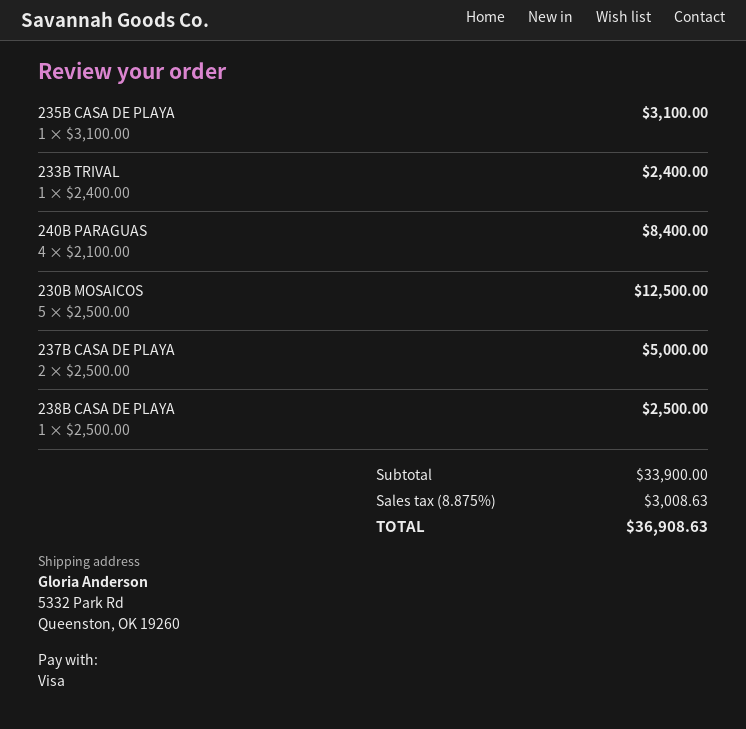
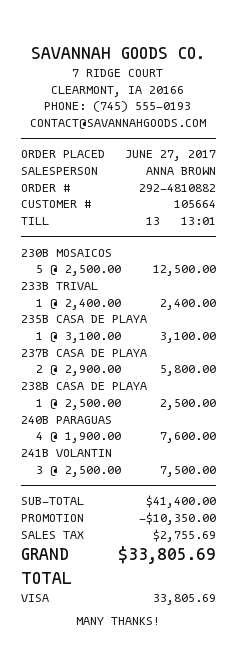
240B PARAGUAS: 4 x 2100.00 = 8400.00 -> 4 x 1900.00 = 7600.00
237B CASA DE PLAYA: 2 x 2500.00 = 5000.00 -> 2 x 2900.00 = 5800.00
241B VOLANTIN: none -> 3 x 2500.00 = 7500.00
subtotal: 33900.00 -> 41400.00
discount: none -> 10350.00
tax: 3008.63 -> 2755.69
total: 36908.63 -> 33805.69

